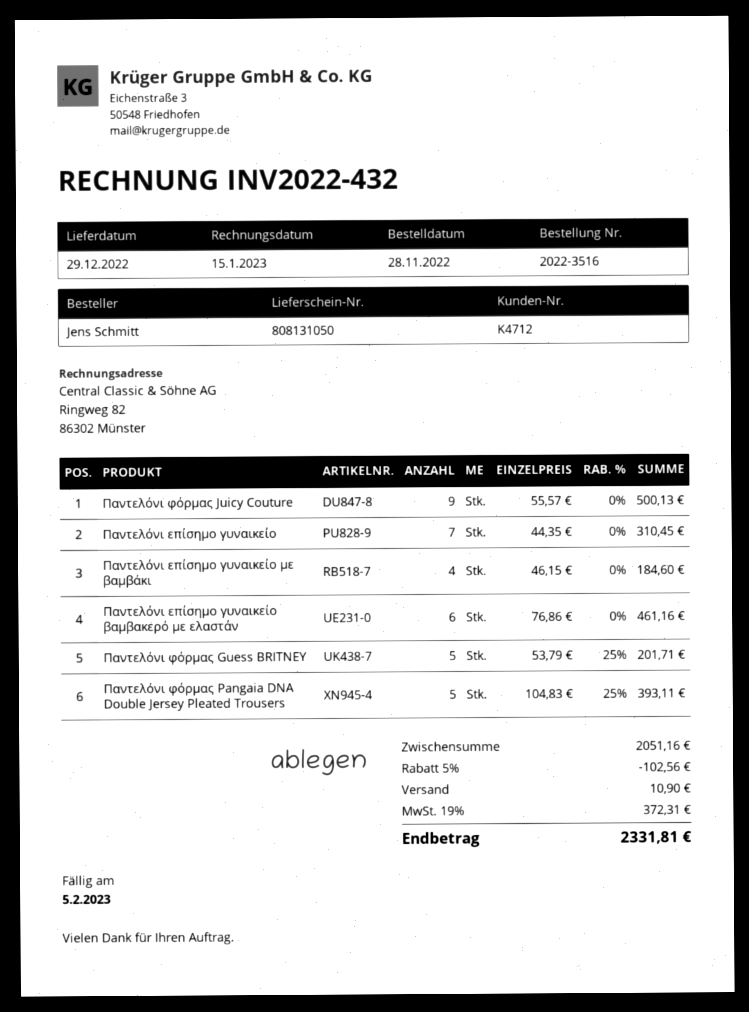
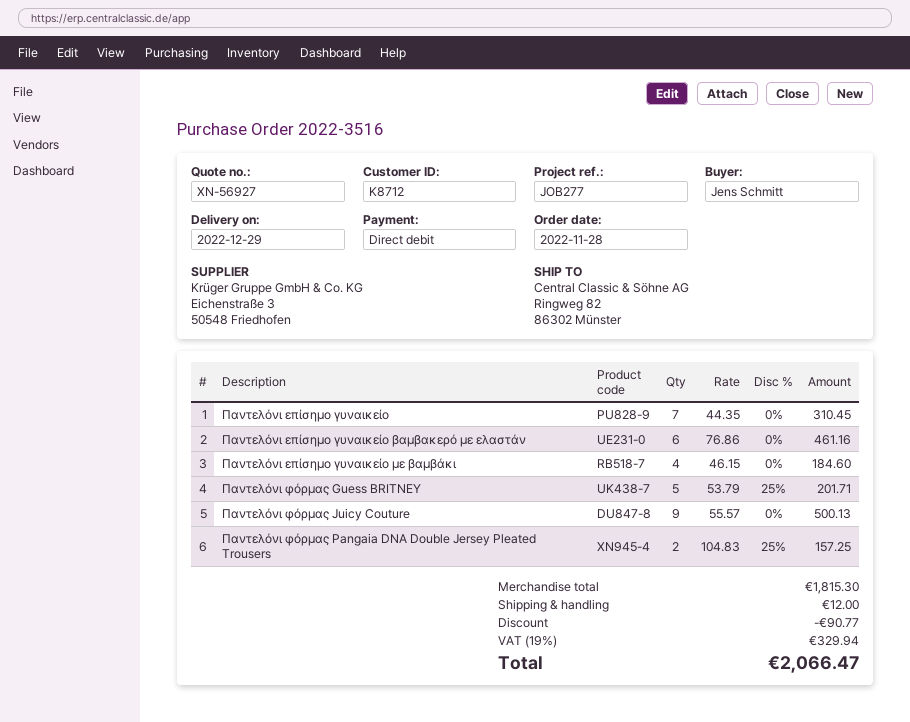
customer number: K4712 -> K8712
Παντελόνι φόρμας Pangaia DNA Double Jersey Pleated Trousers: 5 x 104.83 - 25% = 393.11 -> 2 x 104.83 - 25% = 157.25
subtotal: 2051.16 -> 1815.30
discount: 102.56 -> 90.77
shipping: 10.90 -> 12.00
tax: 19% = 372.31 -> 19% = 329.94
total: 2331.81 -> 2066.47

